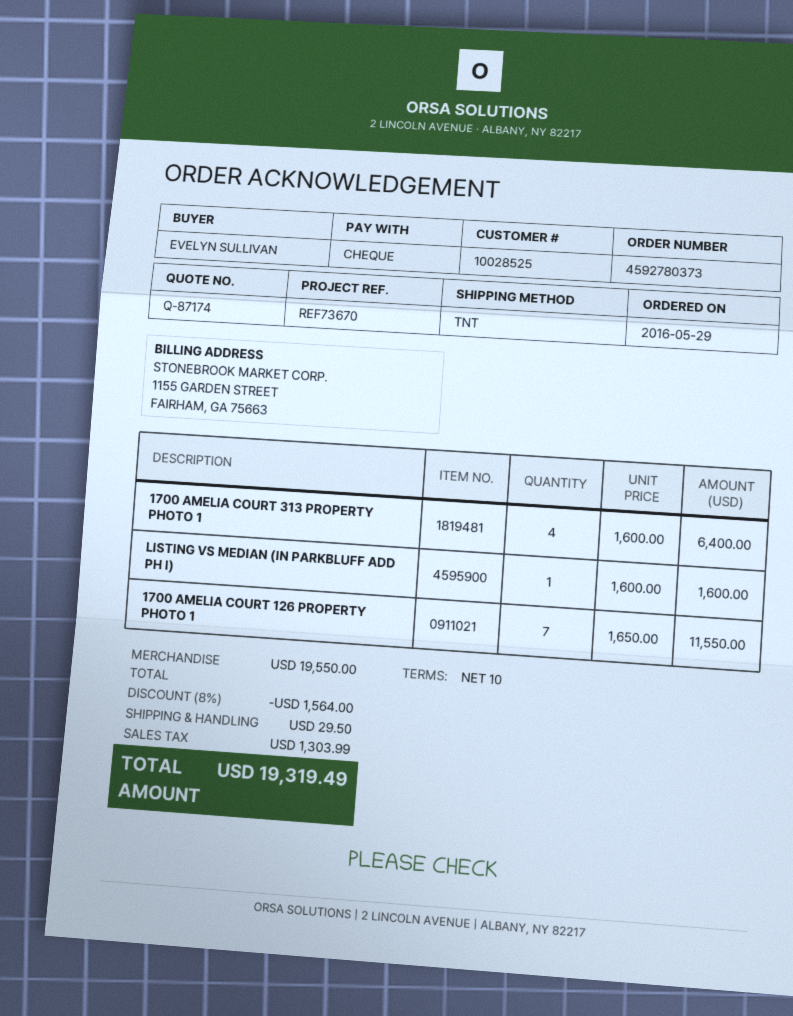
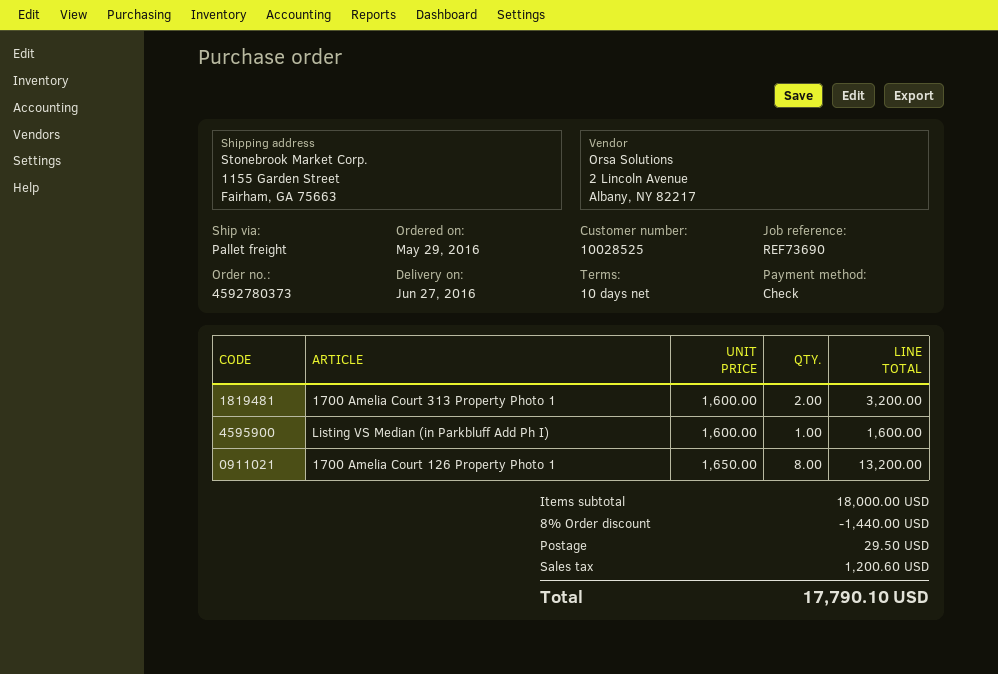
reference: REF73670 -> REF73690
shipping method: TNT -> pallet freight
1700 AMELIA COURT 313 PROPERTY PHOTO 1: 4 x 1600.00 = 6400.00 -> 2 x 1600.00 = 3200.00
1700 AMELIA COURT 126 PROPERTY PHOTO 1: 7 x 1650.00 = 11550.00 -> 8 x 1650.00 = 13200.00
subtotal: 19550.00 -> 18000.00
discount: 8% = 1564.00 -> 8% = 1440.00
tax: 1303.99 -> 1200.60
total: 19319.49 -> 17790.10

